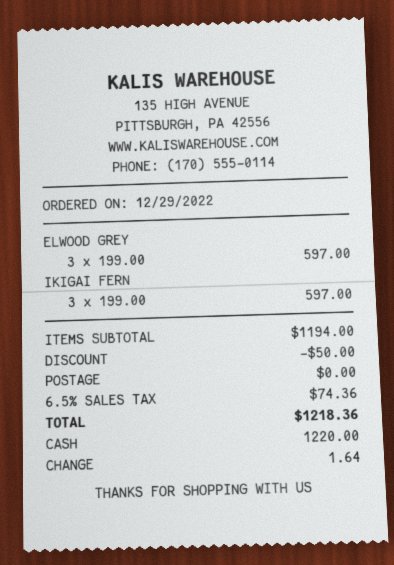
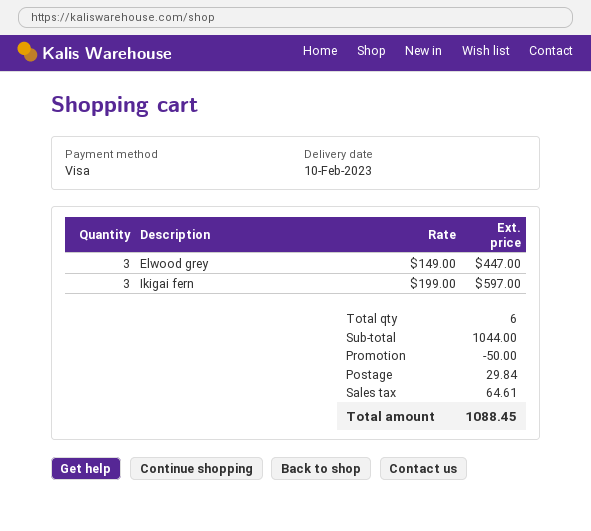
payment method: cash -> Visa
ELWOOD GREY: 3 x 199.00 = 597.00 -> 3 x 149.00 = 447.00
subtotal: 1194.00 -> 1044.00
shipping: 0.00 -> 29.84
tax: 74.36 -> 64.61
total: 1218.36 -> 1088.45

